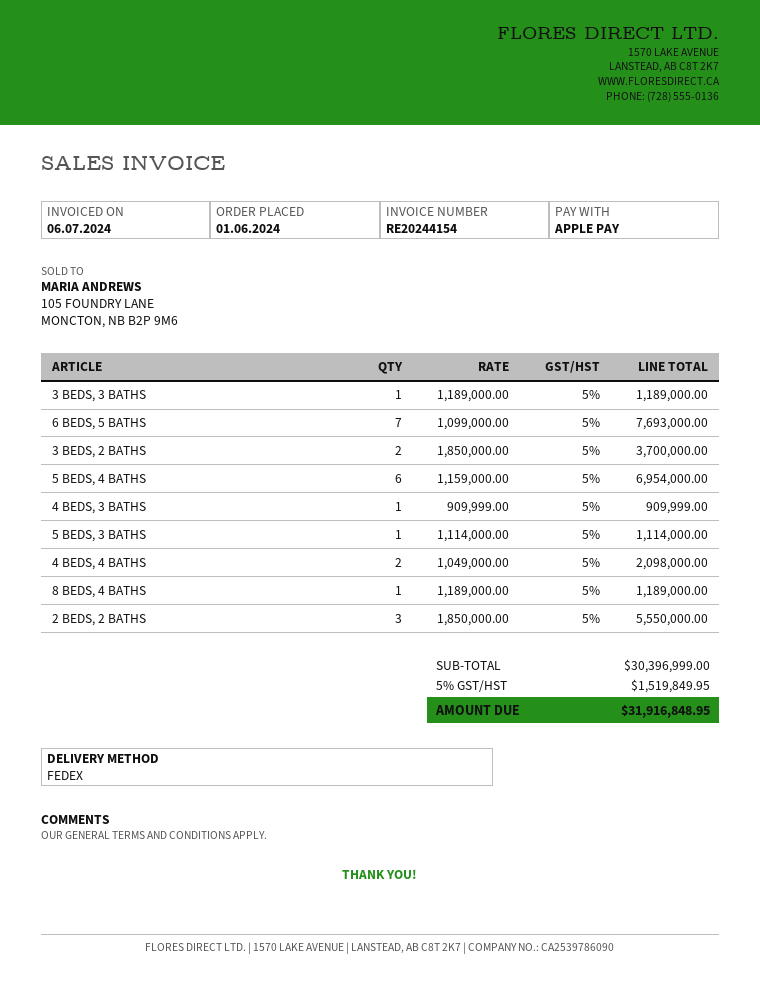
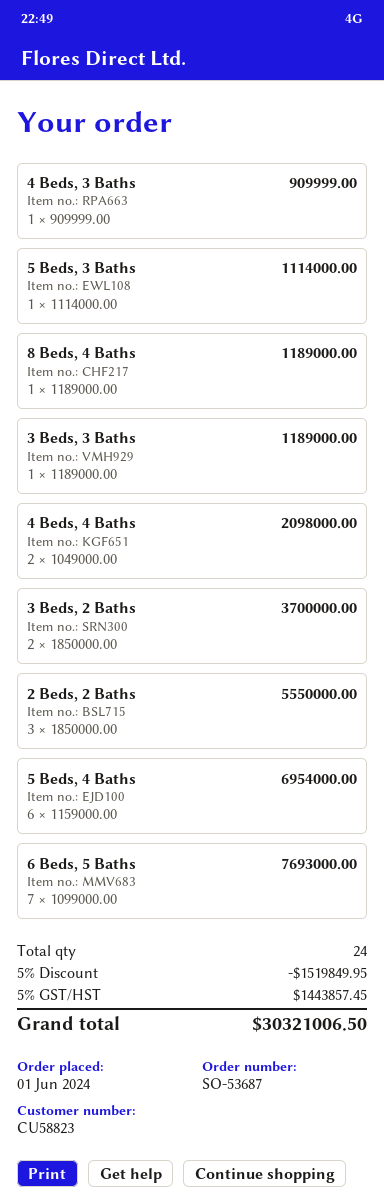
discount: none -> 5% = 1519849.95
tax: 5% = 1519849.95 -> 5% = 1443857.45
total: 31916848.95 -> 30321006.50

